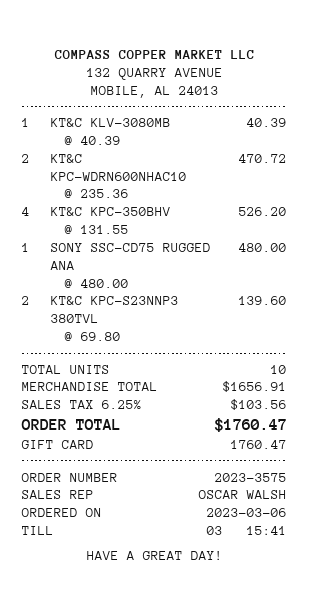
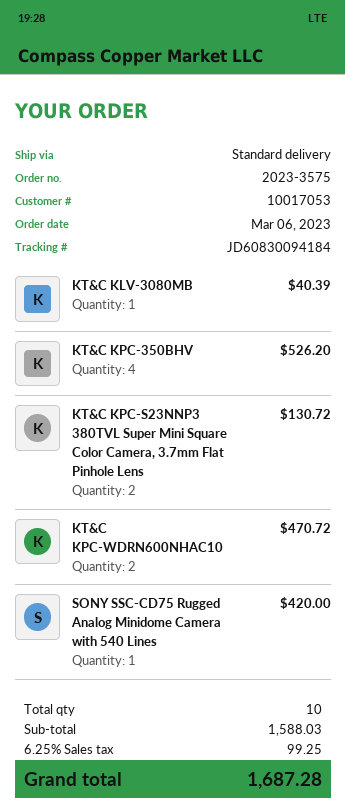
SONY SSC-CD75 RUGGED ANA: 1 for 480.00 -> 1 for 420.00
KT&C KPC-S23NNP3 380TVL: 2 for 139.60 -> 2 for 130.72
subtotal: 1656.91 -> 1588.03
tax: 6.25% = 103.56 -> 6.25% = 99.25
total: 1760.47 -> 1687.28

